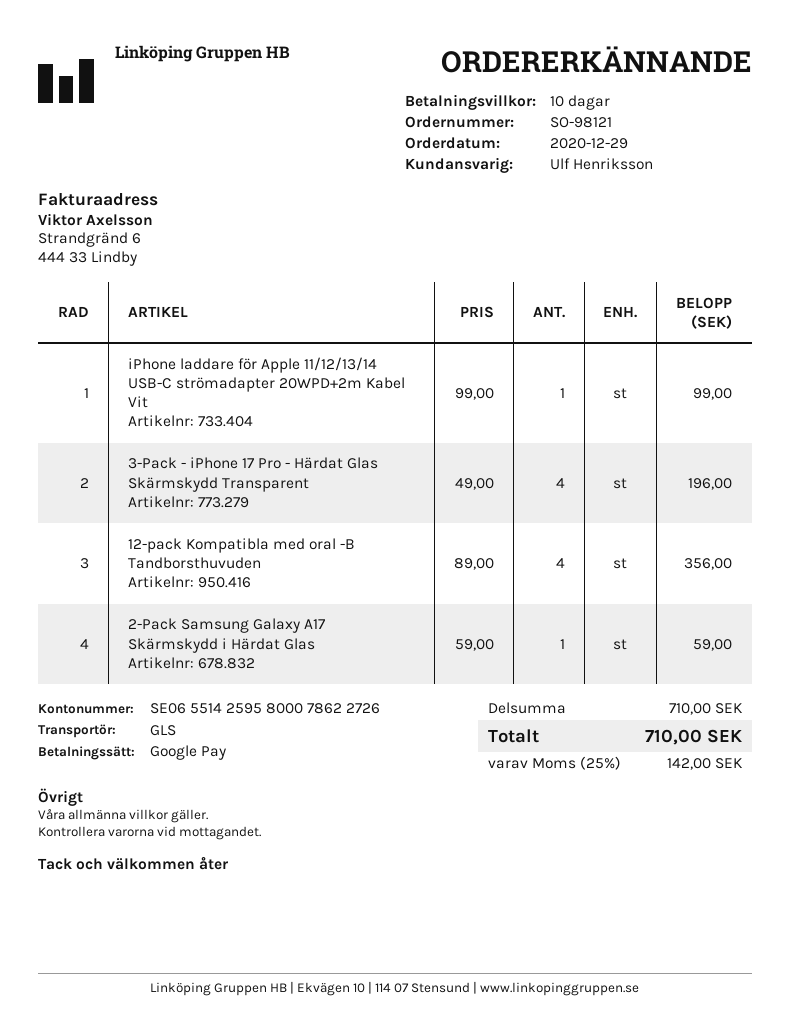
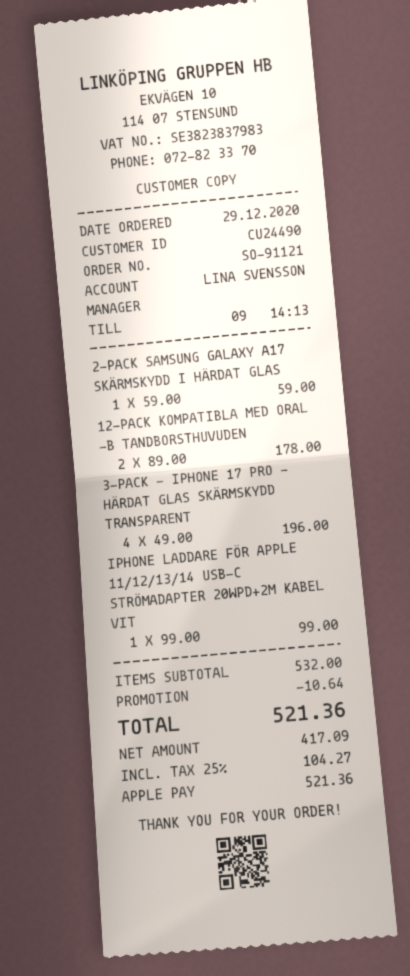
order number: SO-98121 -> SO-91121
sales rep: Ulf Henriksson -> LINA SVENSSON
payment method: Google Pay -> Apple Pay
12-pack Kompatibla med oral -B Tandborsthuvuden: 4 x 89.00 = 356.00 -> 2 x 89.00 = 178.00
subtotal: 710.00 -> 532.00
discount: none -> 10.64
tax: 25% = 142.00 -> 25% = 104.27
total: 710.00 -> 521.36

